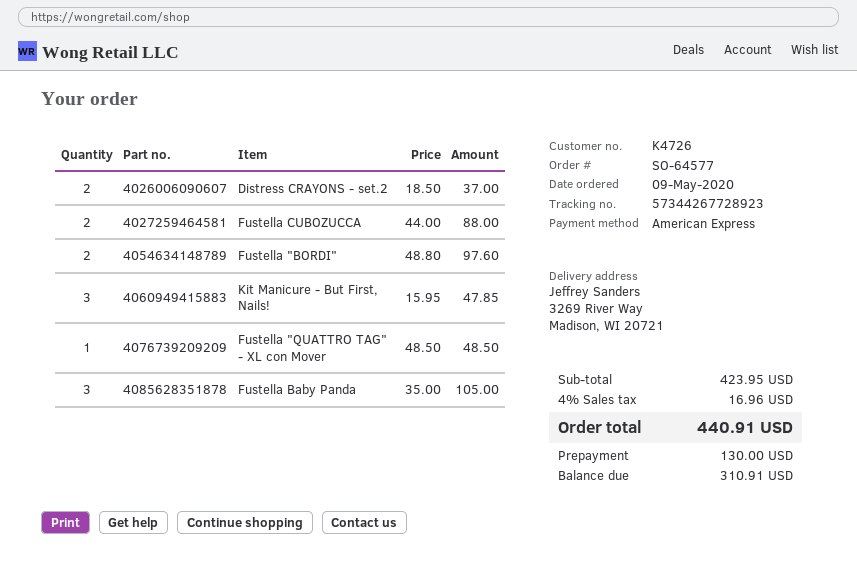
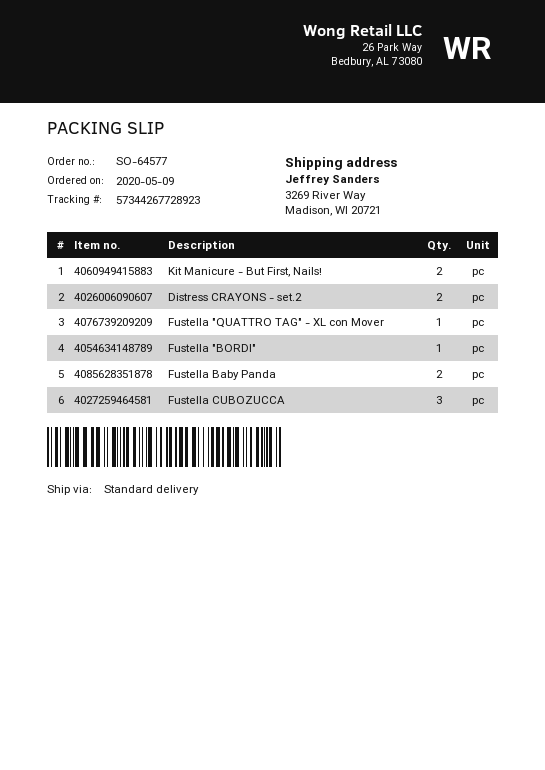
Fustella CUBOZUCCA: 2 -> 3
Fustella "BORDI": 2 -> 1
Kit Manicure - But First, Nails!: 3 -> 2
Fustella Baby Panda: 3 -> 2

